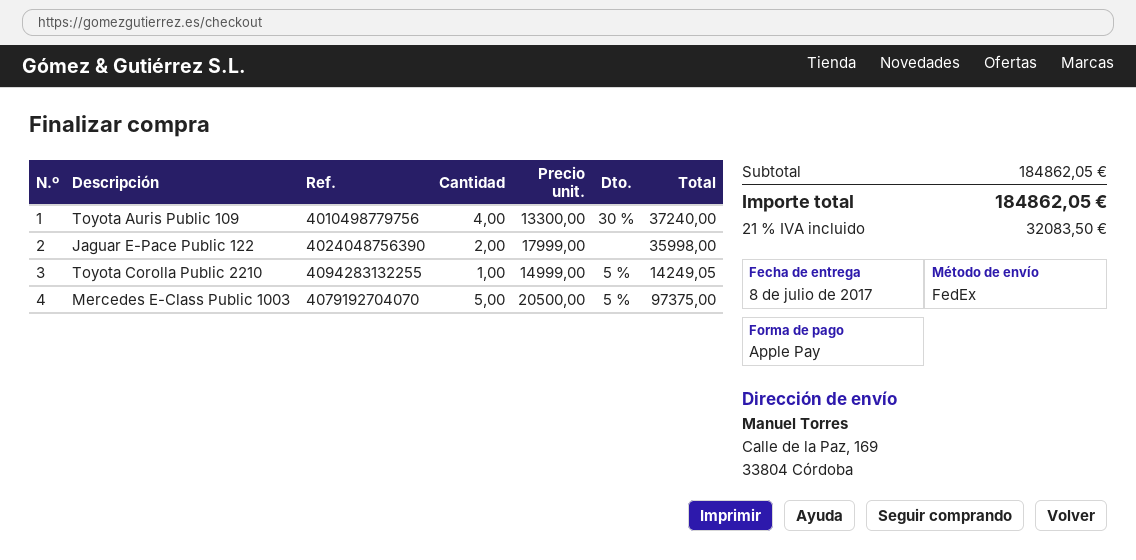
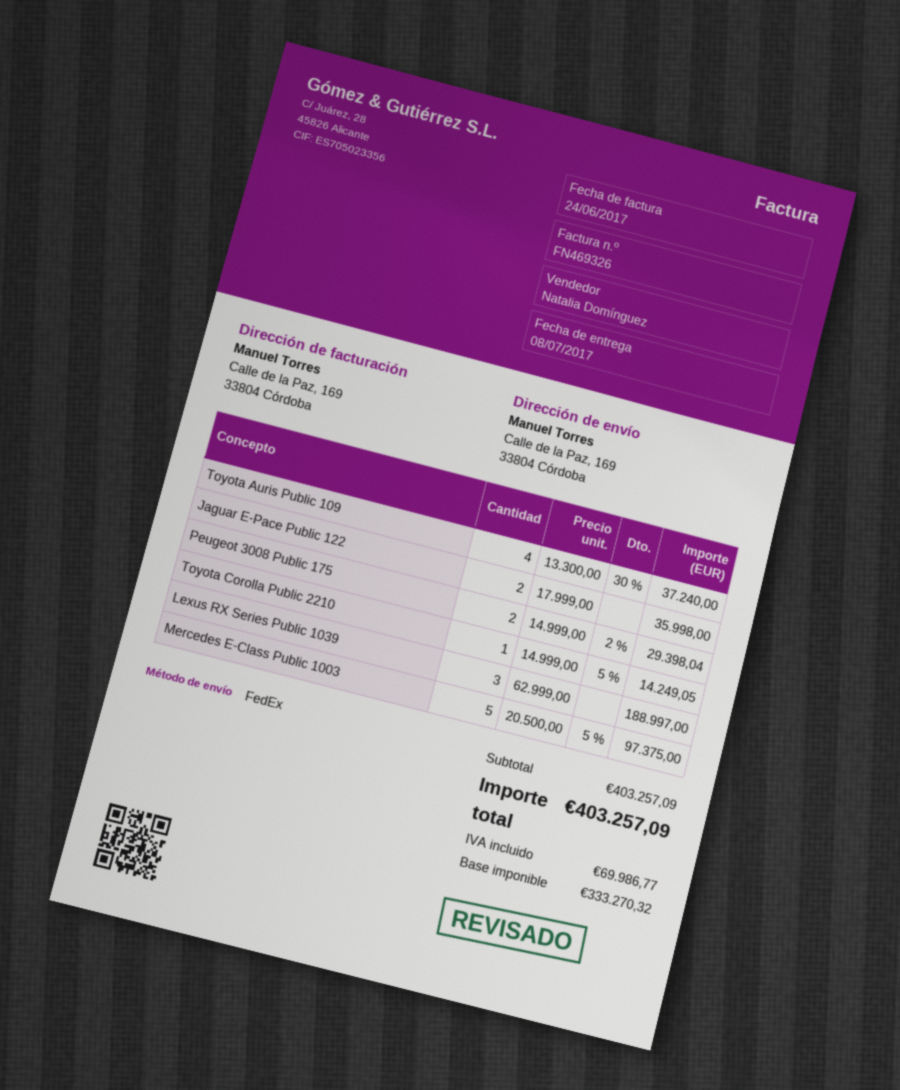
Peugeot 3008 Public 175: none -> 2 x 14999.00 - 2% = 29398.04
Lexus RX Series Public 1039: none -> 3 x 62999.00 = 188997.00
subtotal: 184862.05 -> 403257.09
tax: 32083.50 -> 69986.77
total: 184862.05 -> 403257.09

